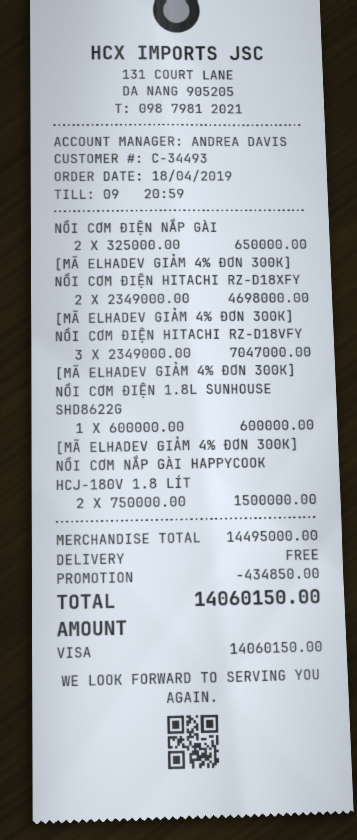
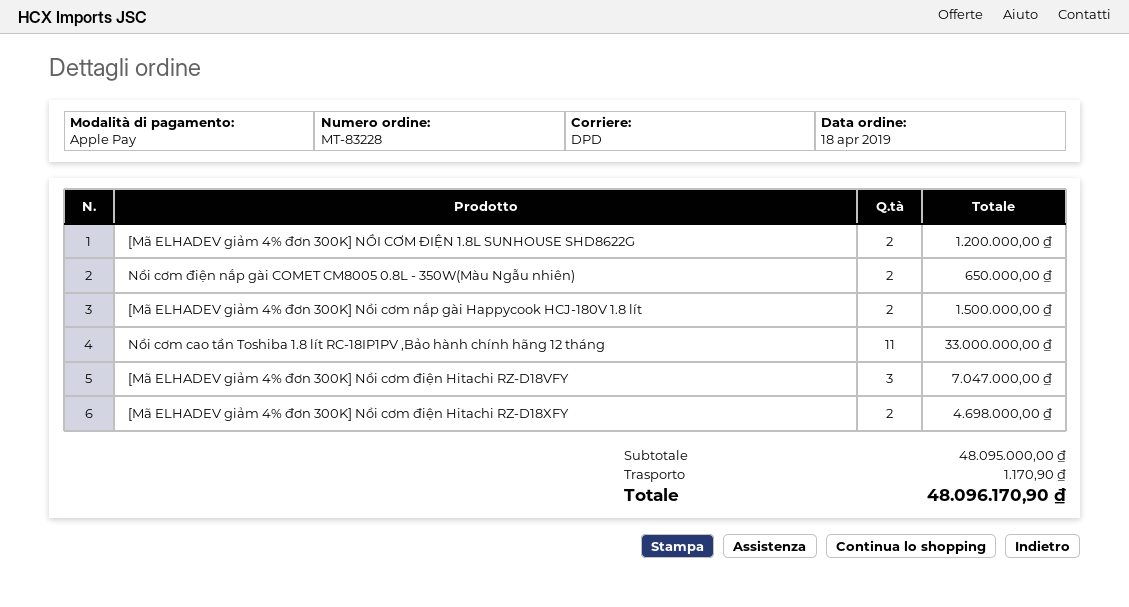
payment method: Visa -> Apple Pay
[MÃ ELHADEV GIẢM 4% ĐƠN 300K] NỒI CƠM ĐIỆN 1.8L SUNHOUSE SHD8622G: 1 for 600000.00 -> 2 for 1200000.00
Nồi cơm cao tần Toshiba 1.8 lít RC-18IP1PV ,Bảo hành chính hãng 12 tháng: none -> 11 for 33000000.00
subtotal: 14495000.00 -> 48095000.00
discount: 434850.00 -> none
shipping: 0.00 -> 1170.90
total: 14060150.00 -> 48096170.90

